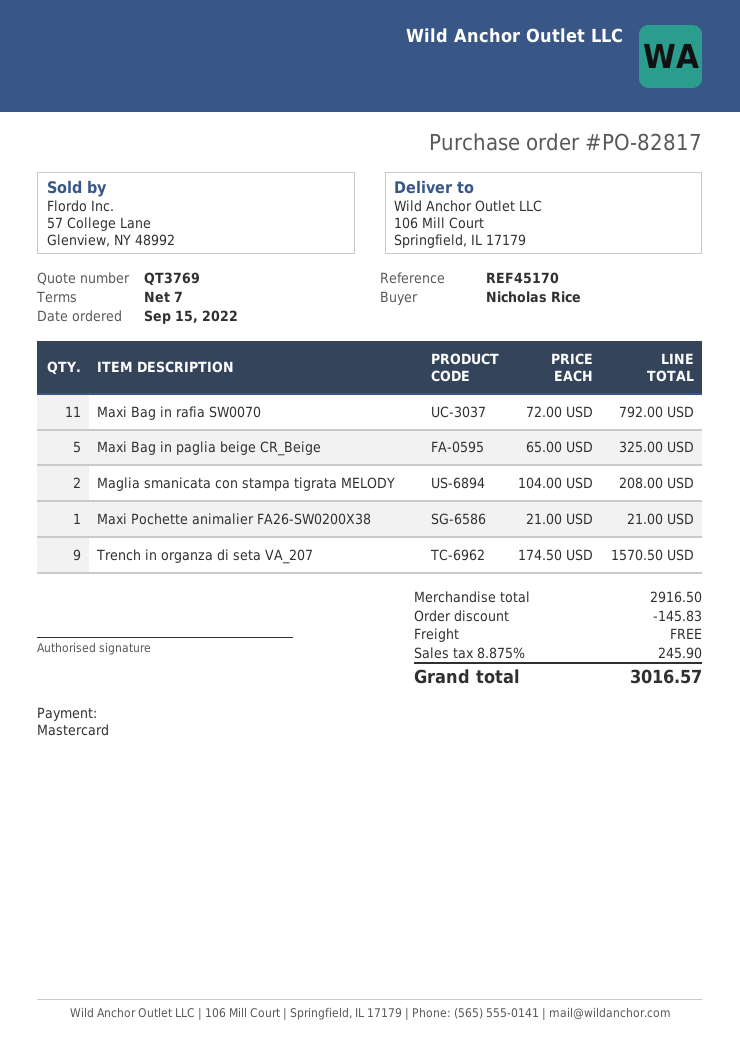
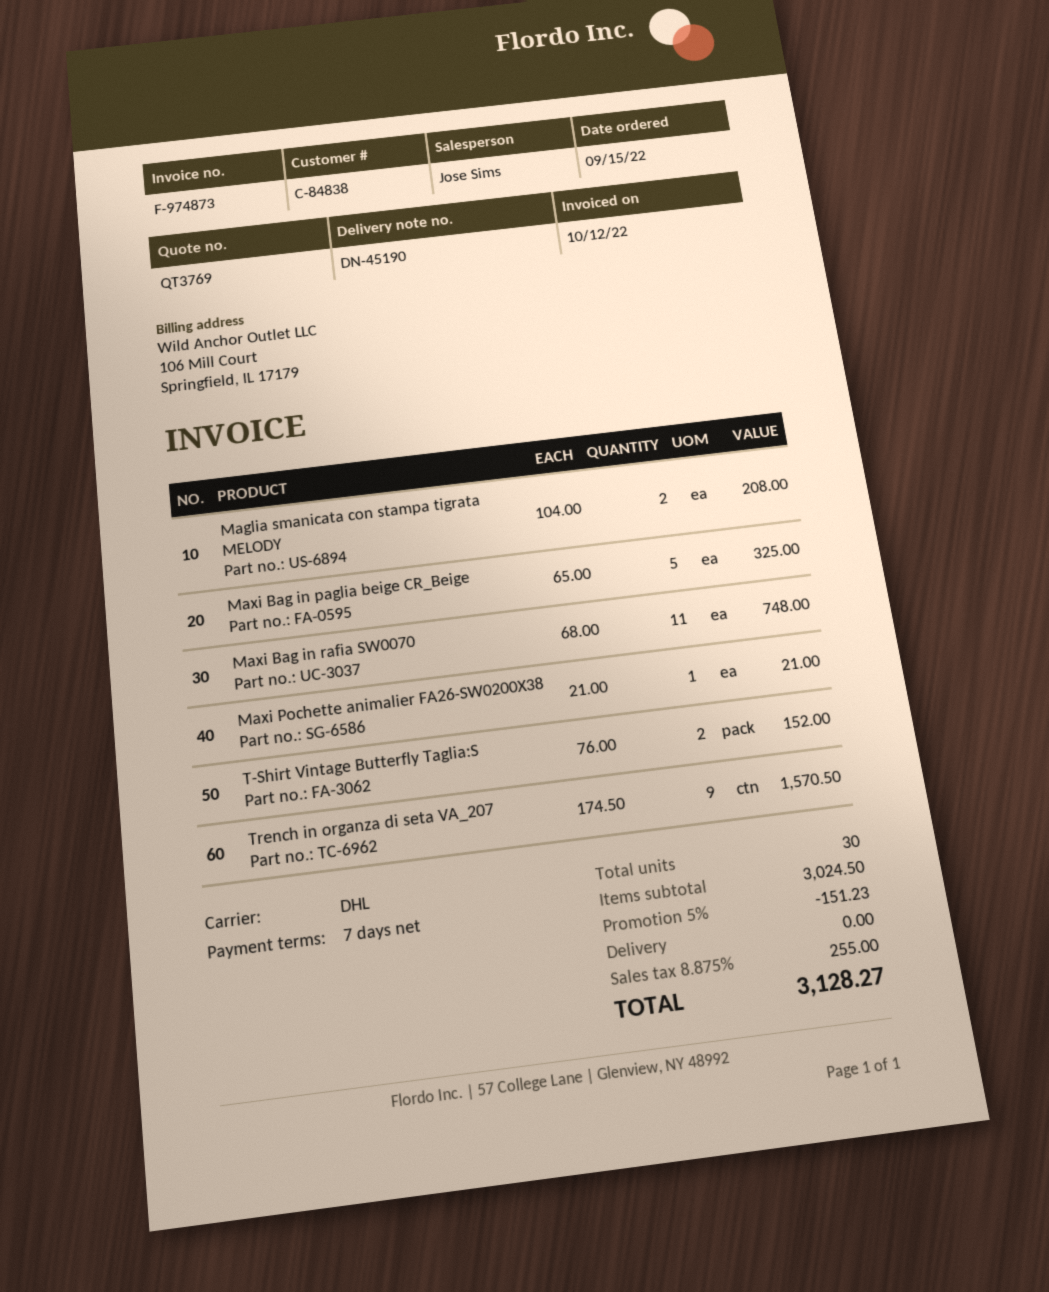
Maxi Bag in rafia SW0070: 11 x 72.00 = 792.00 -> 11 x 68.00 = 748.00
T-Shirt Vintage Butterfly Taglia:S: none -> 2 x 76.00 = 152.00
subtotal: 2916.50 -> 3024.50
discount: 145.83 -> 151.23
tax: 8.875% = 245.90 -> 8.875% = 255.00
total: 3016.57 -> 3128.27

